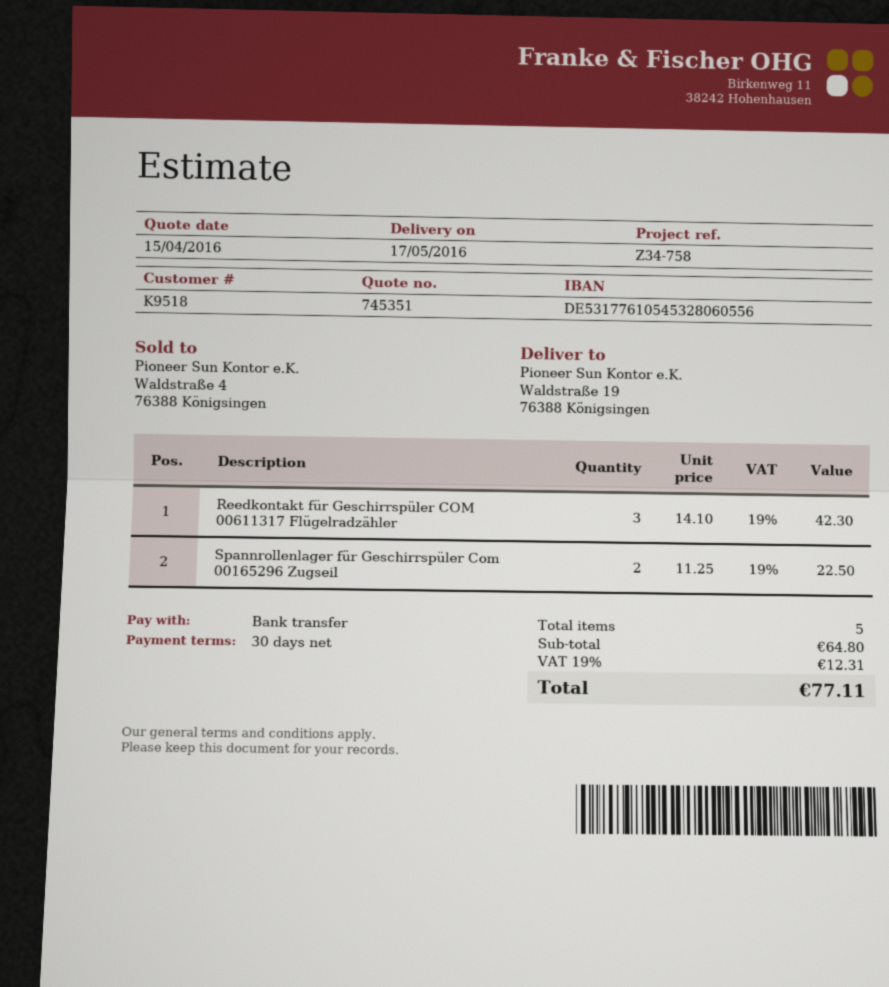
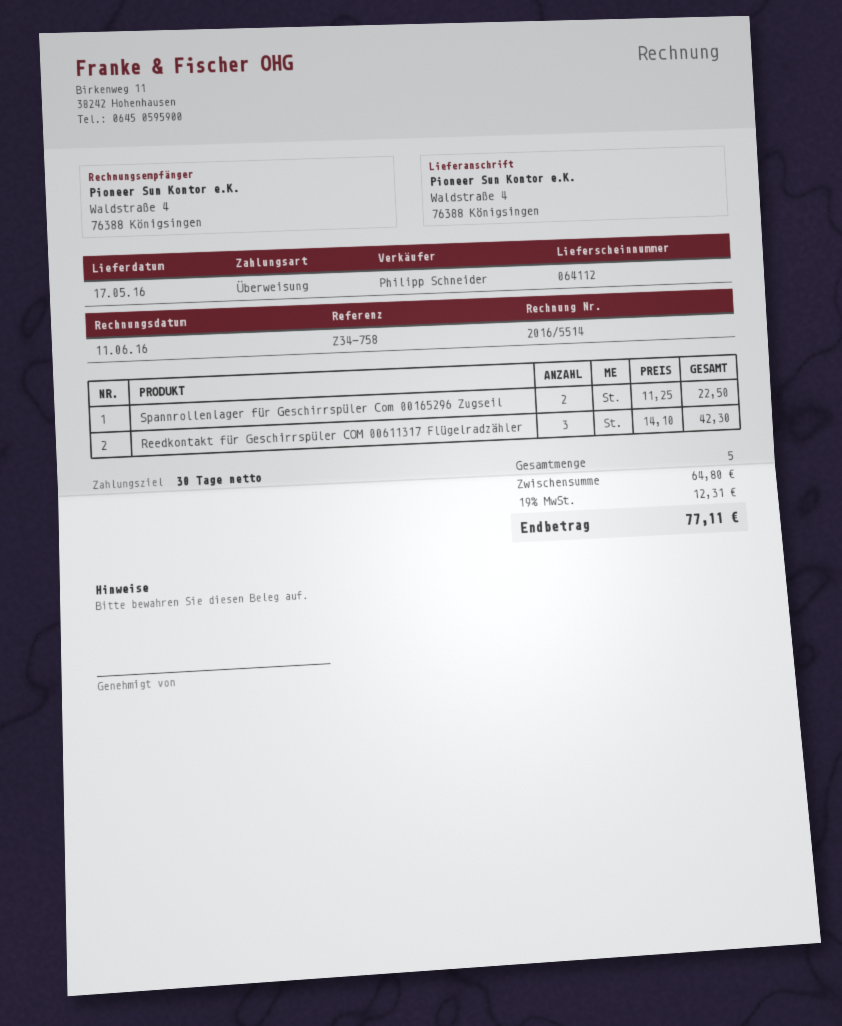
ship to: Waldstraße 19, 76388 Königsingen -> Waldstraße 4, 76388 Königsingen

